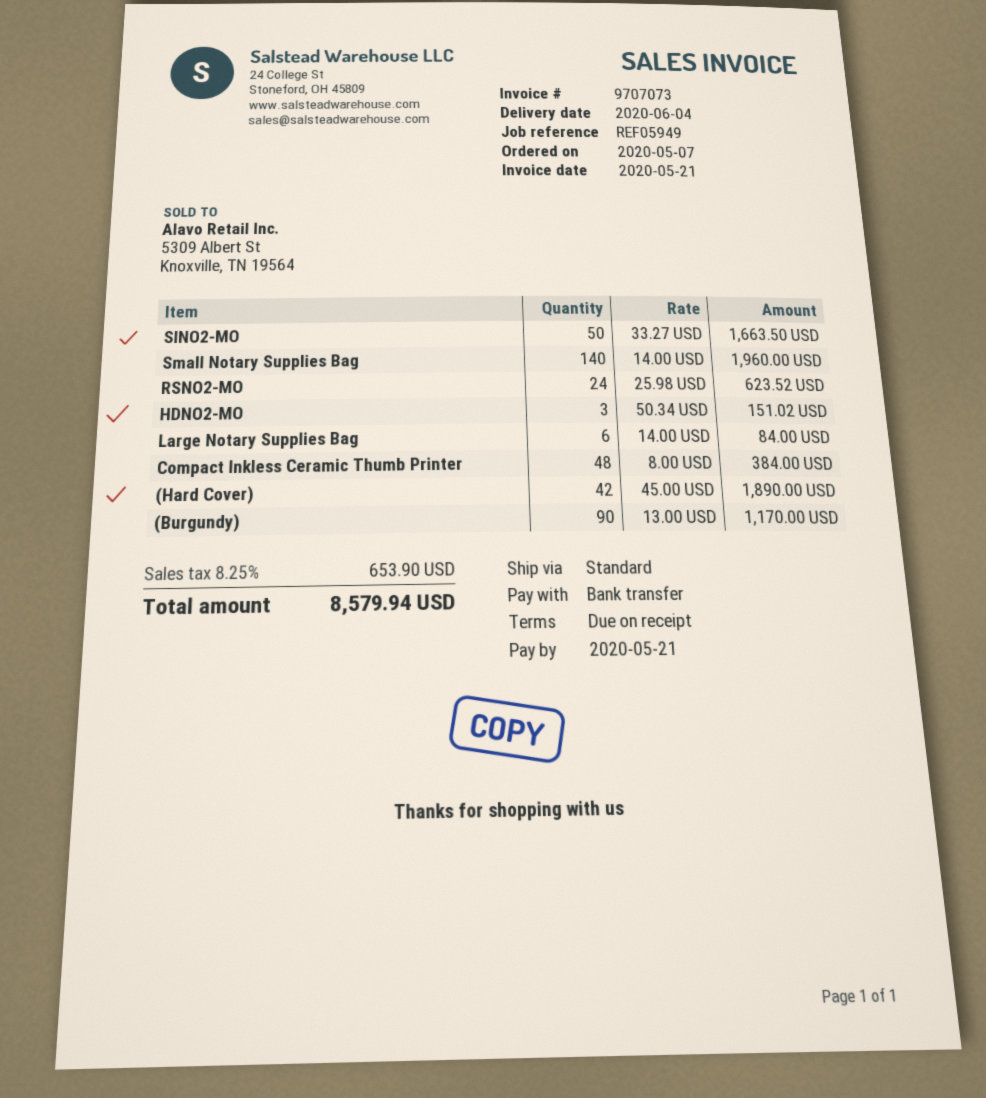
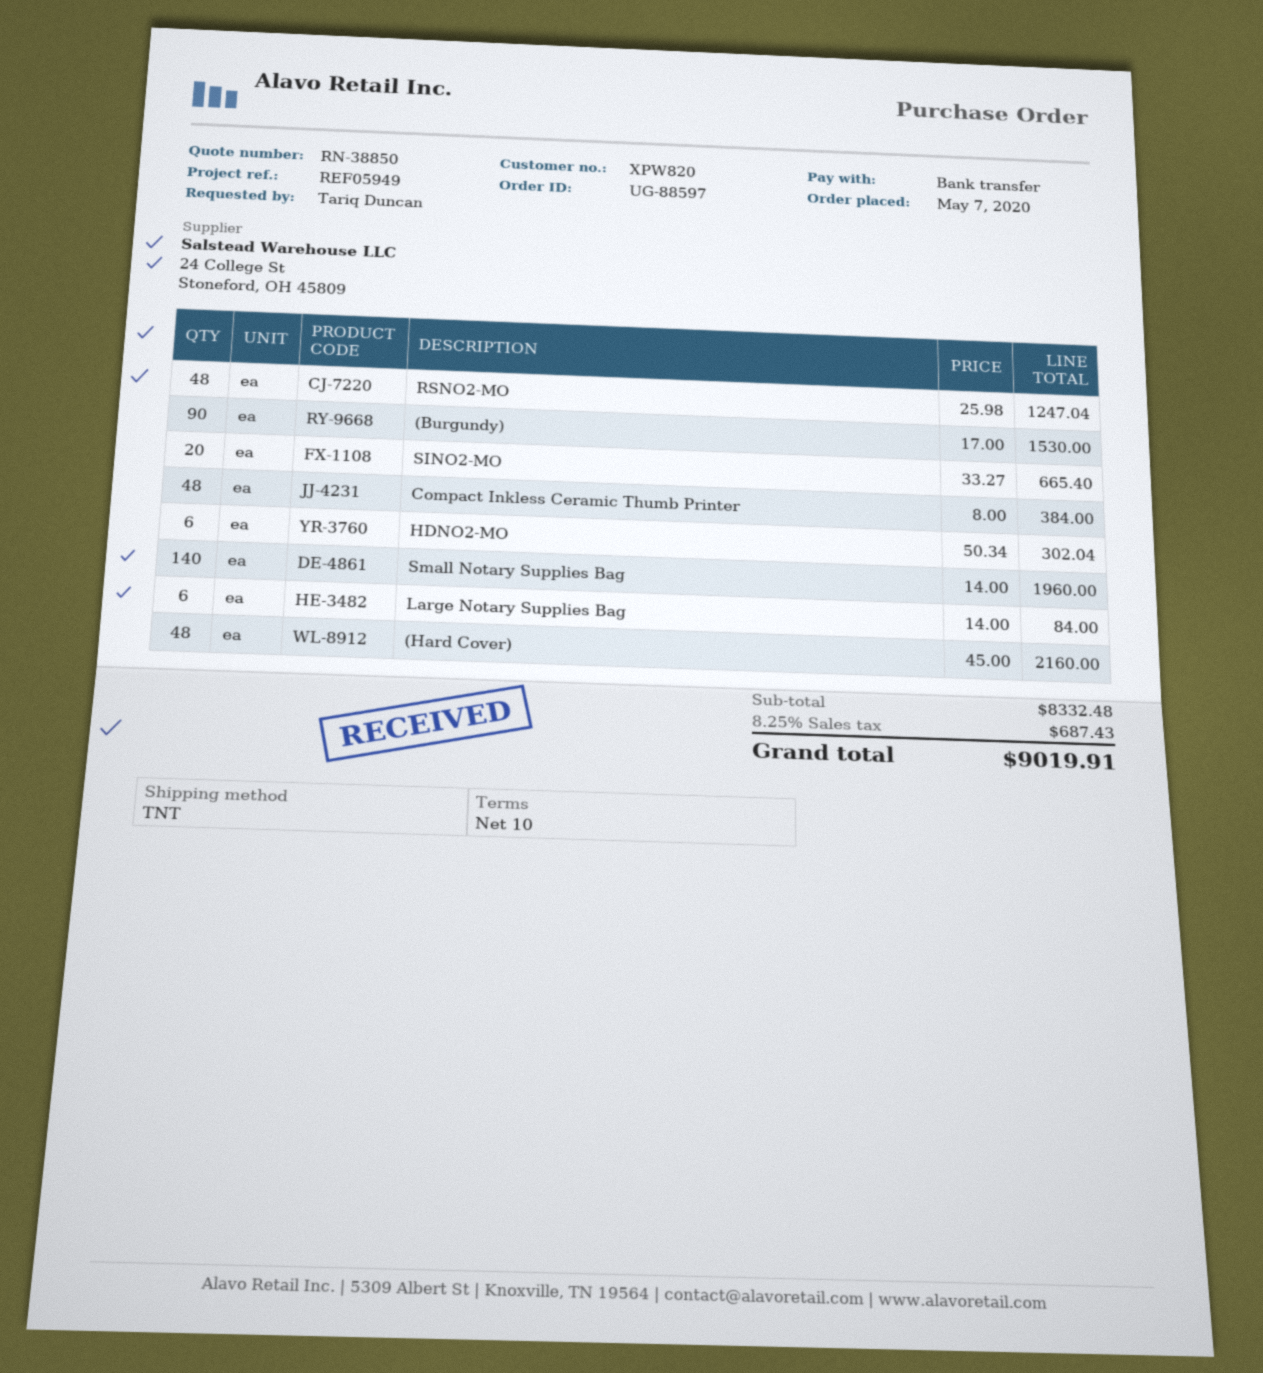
payment terms: on receipt -> 10 days
shipping method: standard -> TNT
SINO2-MO: 50 x 33.27 = 1663.50 -> 20 x 33.27 = 665.40
RSNO2-MO: 24 x 25.98 = 623.52 -> 48 x 25.98 = 1247.04
HDNO2-MO: 3 x 50.34 = 151.02 -> 6 x 50.34 = 302.04
(Hard Cover): 42 x 45.00 = 1890.00 -> 48 x 45.00 = 2160.00
(Burgundy): 90 x 13.00 = 1170.00 -> 90 x 17.00 = 1530.00
tax: 8.25% = 653.90 -> 8.25% = 687.43
total: 8579.94 -> 9019.91

